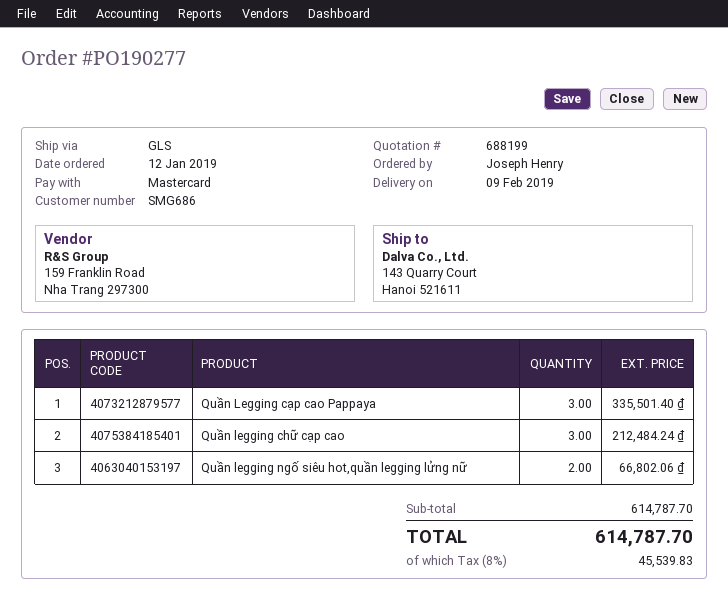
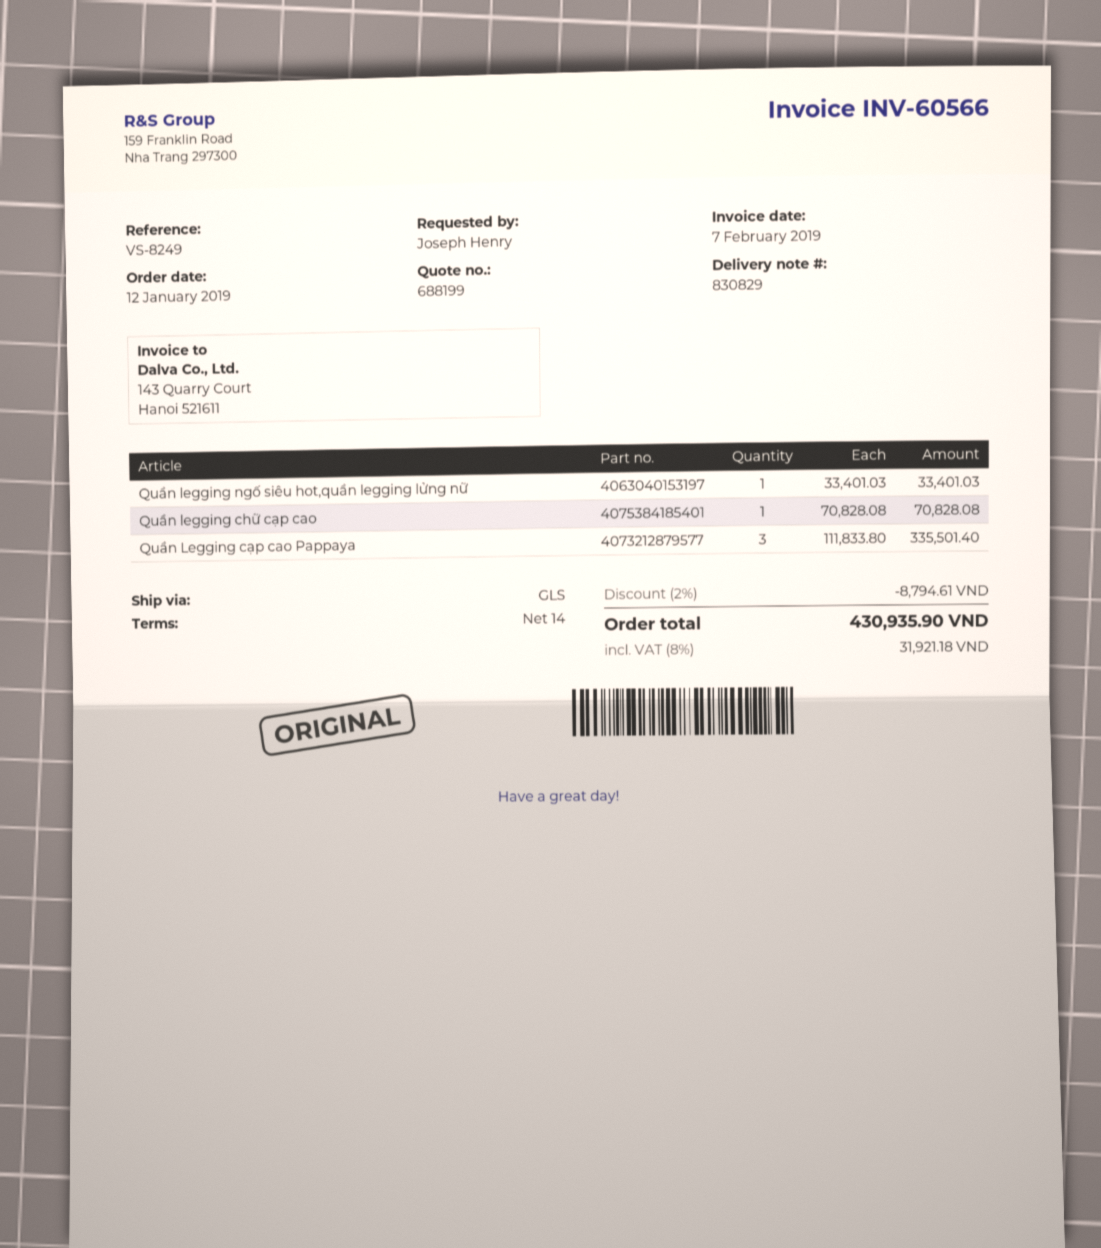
Quần legging chữ cạp cao: 3 for 212484.24 -> 1 for 70828.08
Quần legging ngố siêu hot,quần legging lửng nữ: 2 for 66802.06 -> 1 for 33401.03
discount: none -> 2% = 8794.61
tax: 8% = 45539.83 -> 8% = 31921.18
total: 614787.70 -> 430935.90

